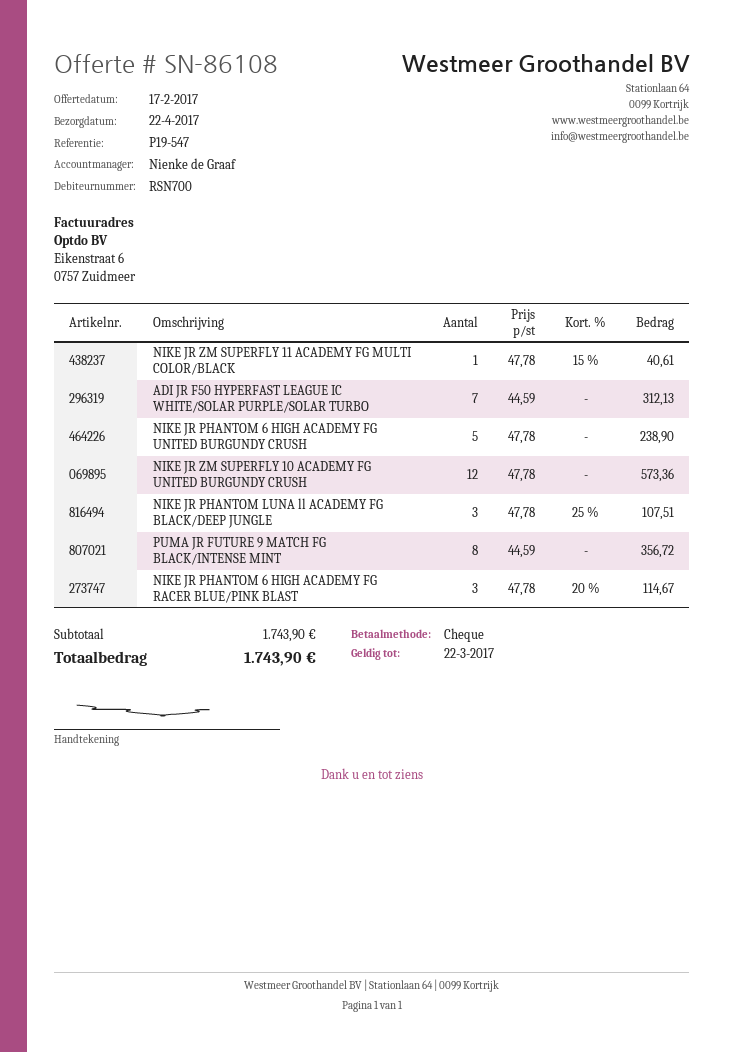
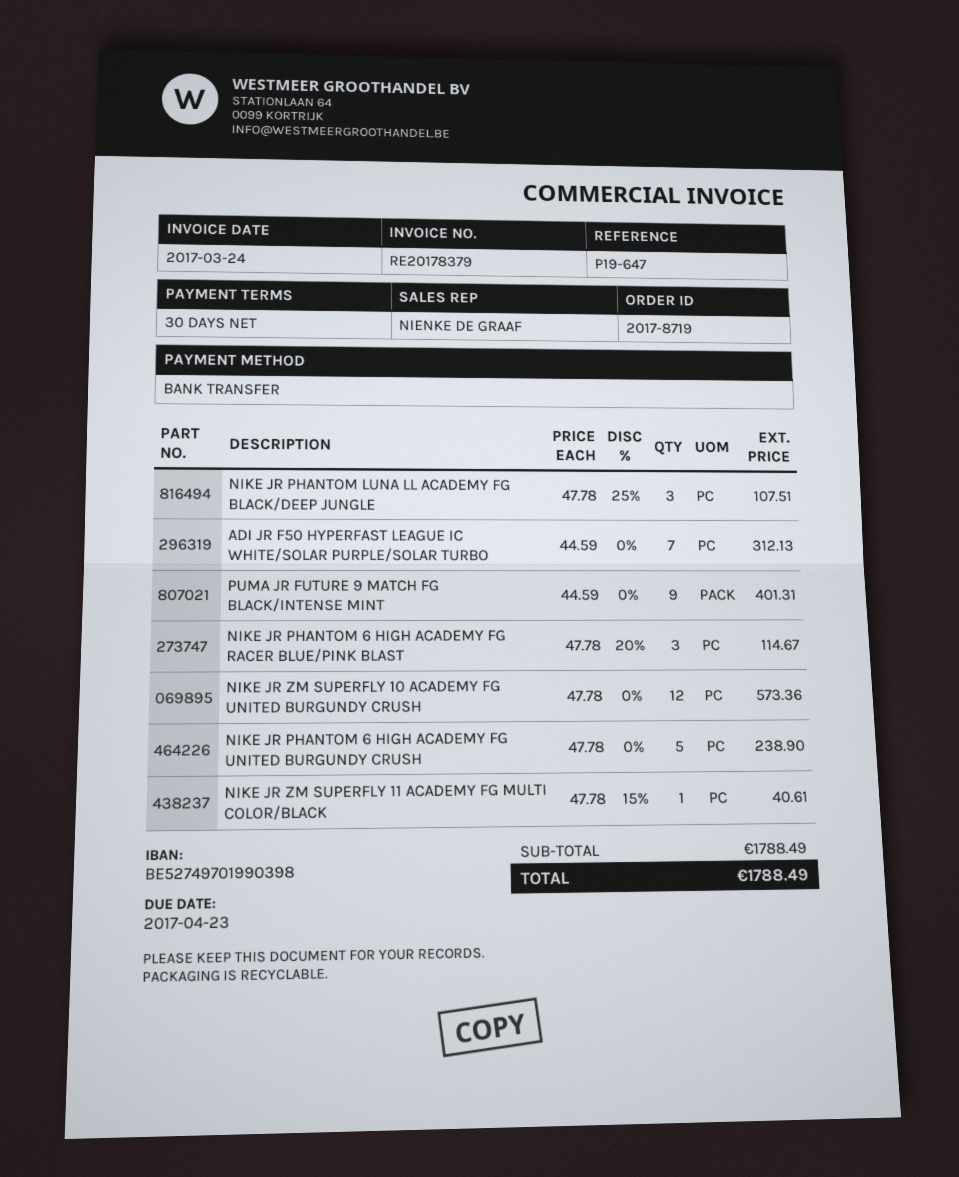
reference: P19-547 -> P19-647
payment method: cheque -> bank transfer
PUMA JR FUTURE 9 MATCH FG BLACK/INTENSE MINT: 8 x 44.59 = 356.72 -> 9 x 44.59 = 401.31
subtotal: 1743.90 -> 1788.49
total: 1743.90 -> 1788.49

